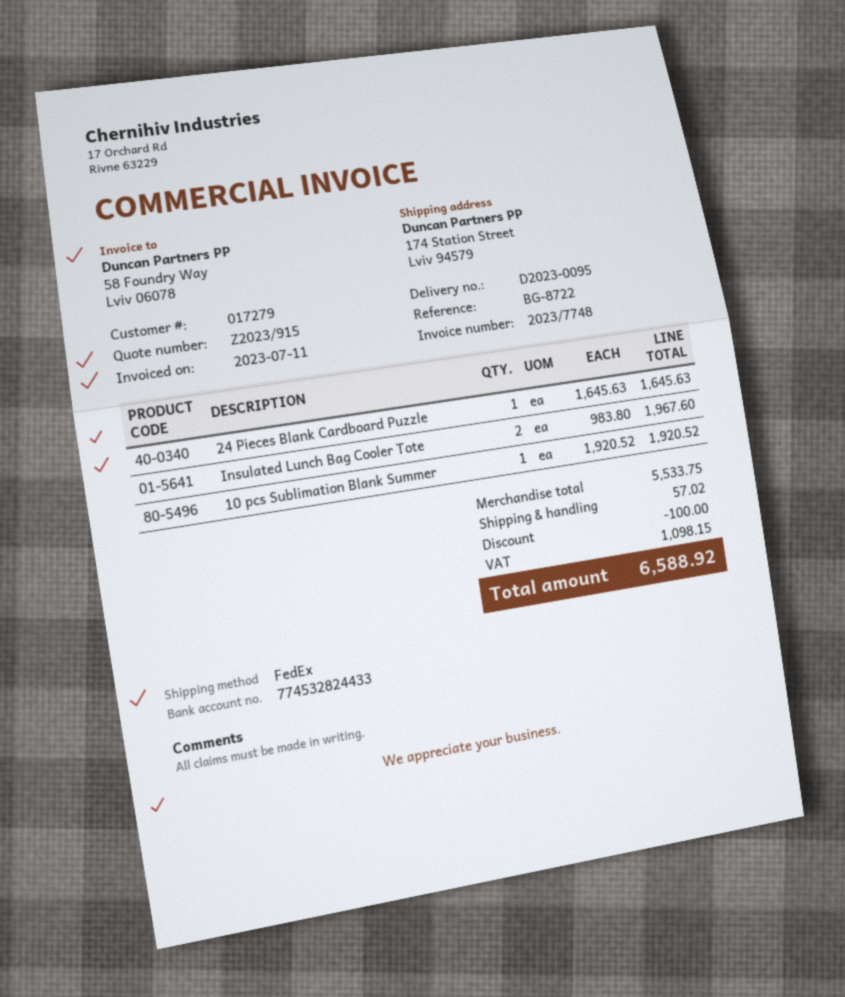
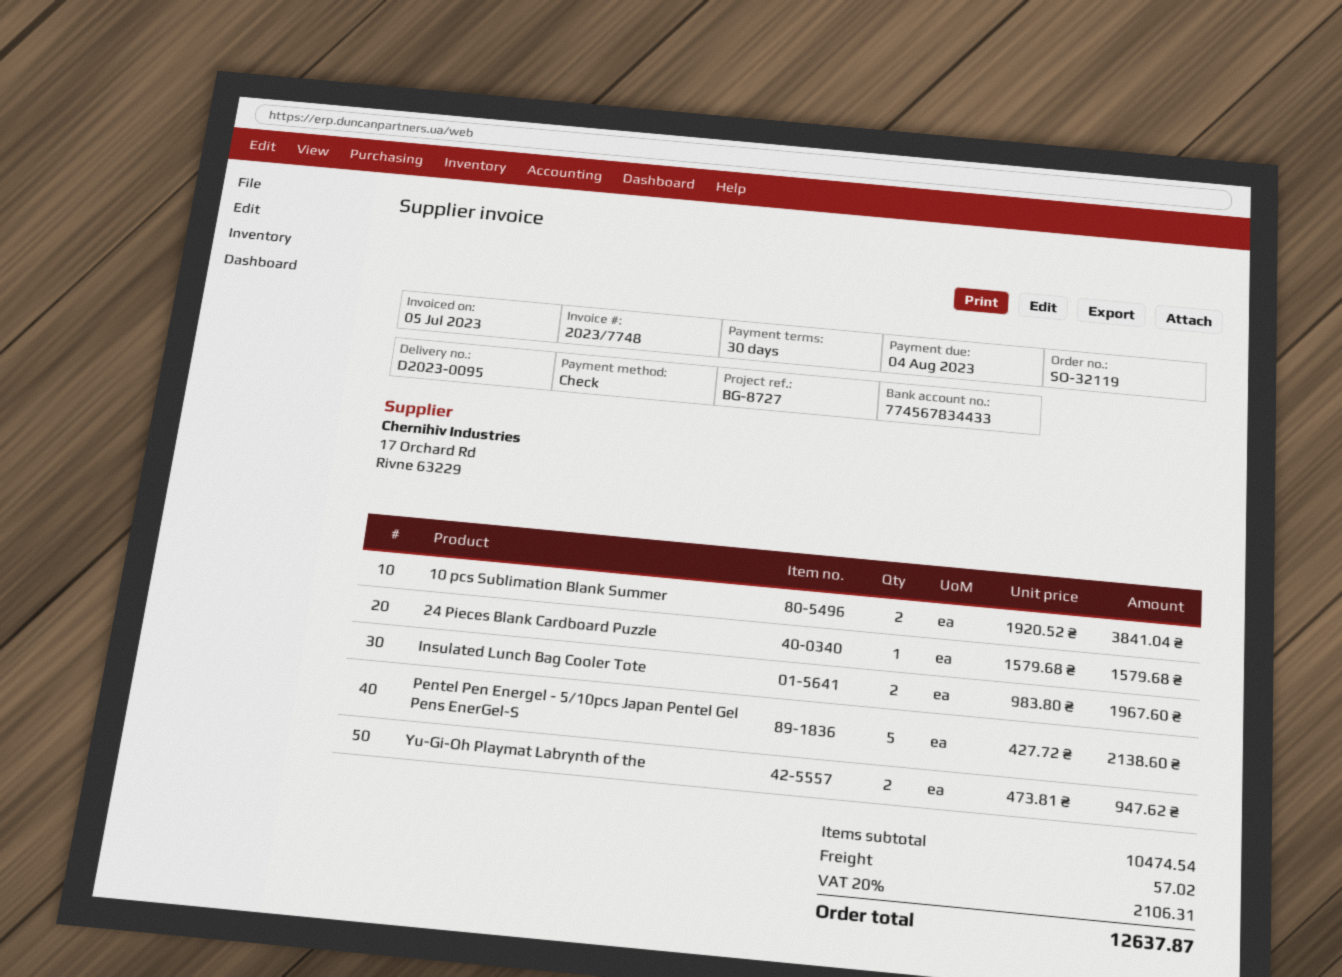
invoice date: 2023-07-11 -> 2023-07-05
reference: BG-8722 -> BG-8727
bank account: 774532824433 -> 774567834433
24 Pieces Blank Cardboard Puzzle: 1 x 1645.63 = 1645.63 -> 1 x 1579.68 = 1579.68
10 pcs Sublimation Blank Summer: 1 x 1920.52 = 1920.52 -> 2 x 1920.52 = 3841.04
Pentel Pen Energel - 5/10pcs Japan Pentel Gel Pens EnerGel-S: none -> 5 x 427.72 = 2138.60
Yu-Gi-Oh Playmat Labrynth of the: none -> 2 x 473.81 = 947.62
subtotal: 5533.75 -> 10474.54
discount: 100.00 -> none
tax: 1098.15 -> 2106.31
total: 6588.92 -> 12637.87

